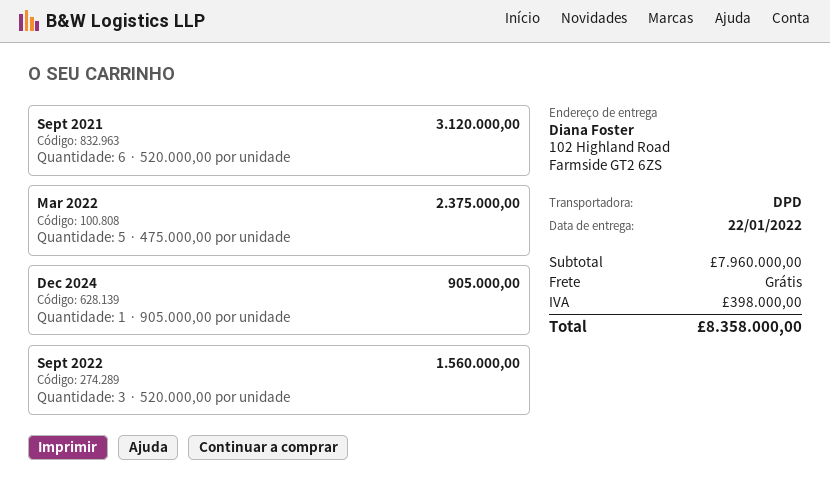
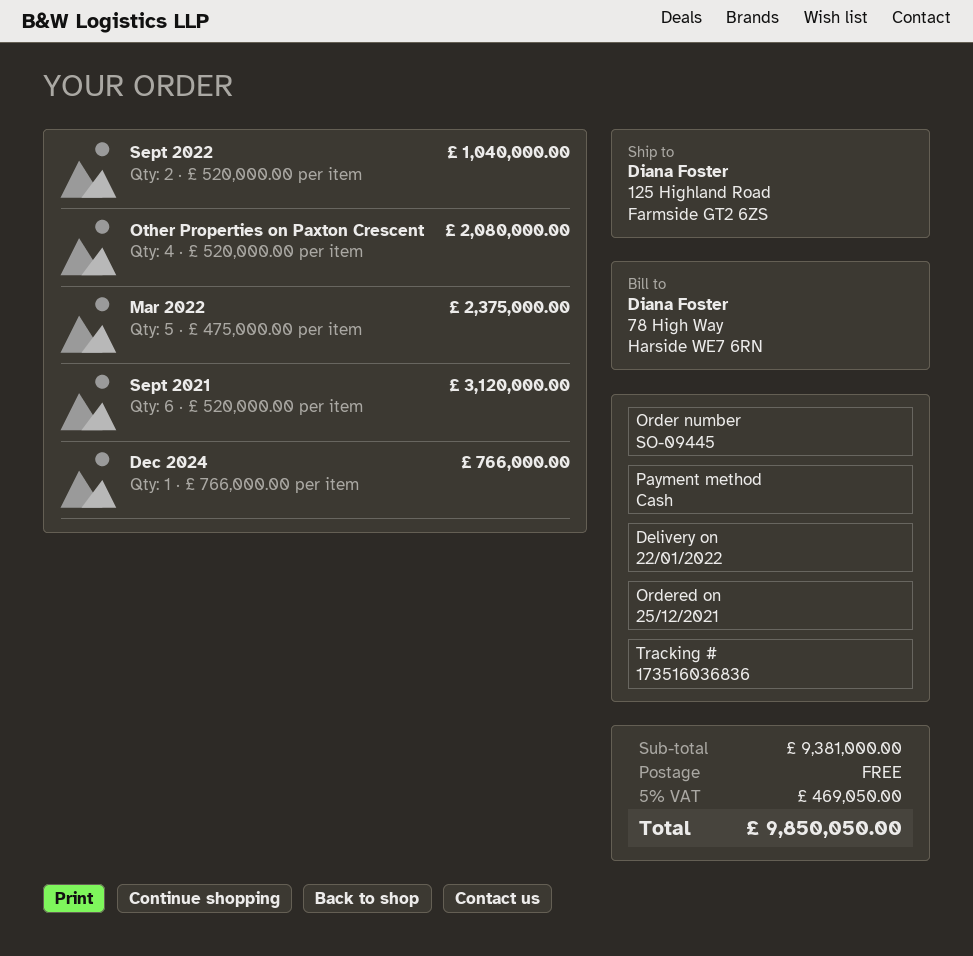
ship to: 102 Highland Road, Farmside GT2 6ZS -> 125 Highland Road, Farmside GT2 6ZS
Dec 2024: 1 x 905000.00 = 905000.00 -> 1 x 766000.00 = 766000.00
Sept 2022: 3 x 520000.00 = 1560000.00 -> 2 x 520000.00 = 1040000.00
Other Properties on Paxton Crescent: none -> 4 x 520000.00 = 2080000.00
subtotal: 7960000.00 -> 9381000.00
tax: 398000.00 -> 469050.00
total: 8358000.00 -> 9850050.00

